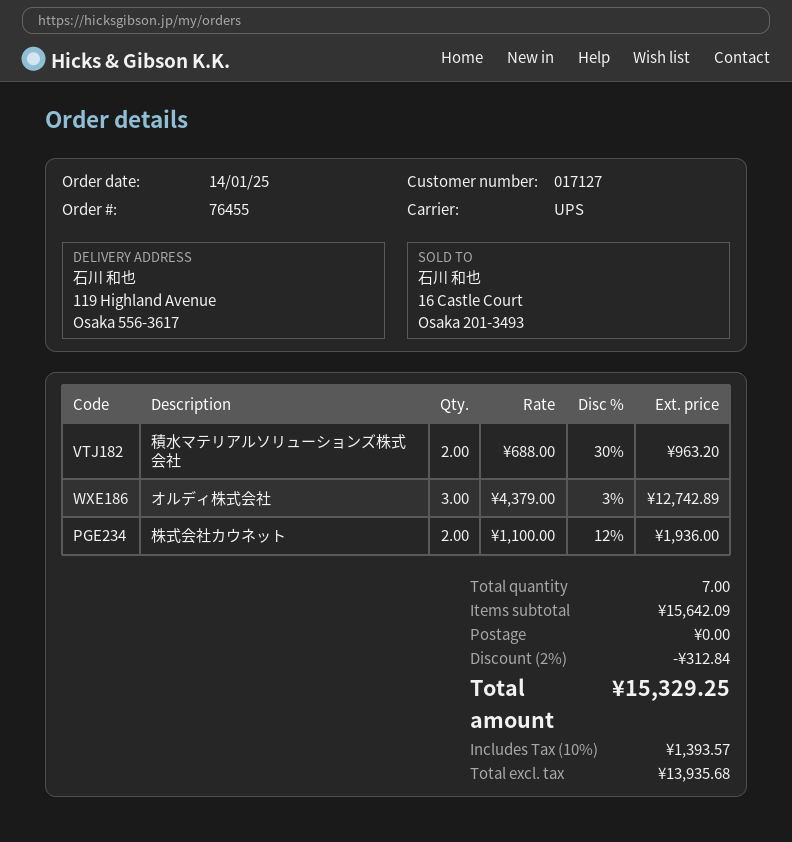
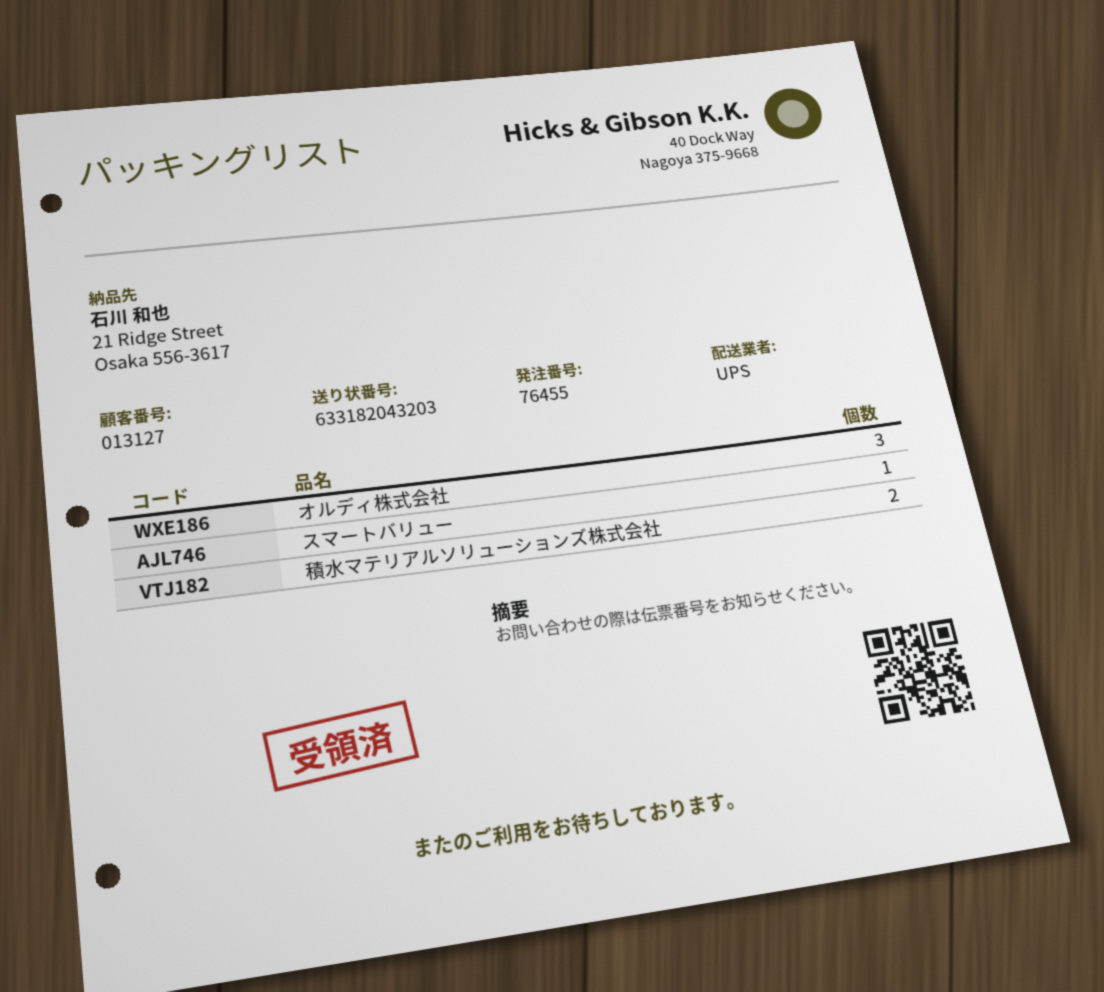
customer number: 017127 -> 013127
ship to: 119 Highland Avenue, Osaka 556-3617 -> 21 Ridge Street, Osaka 556-3617
株式会社カウネット: 2 -> none
スマートバリュー: none -> 1

